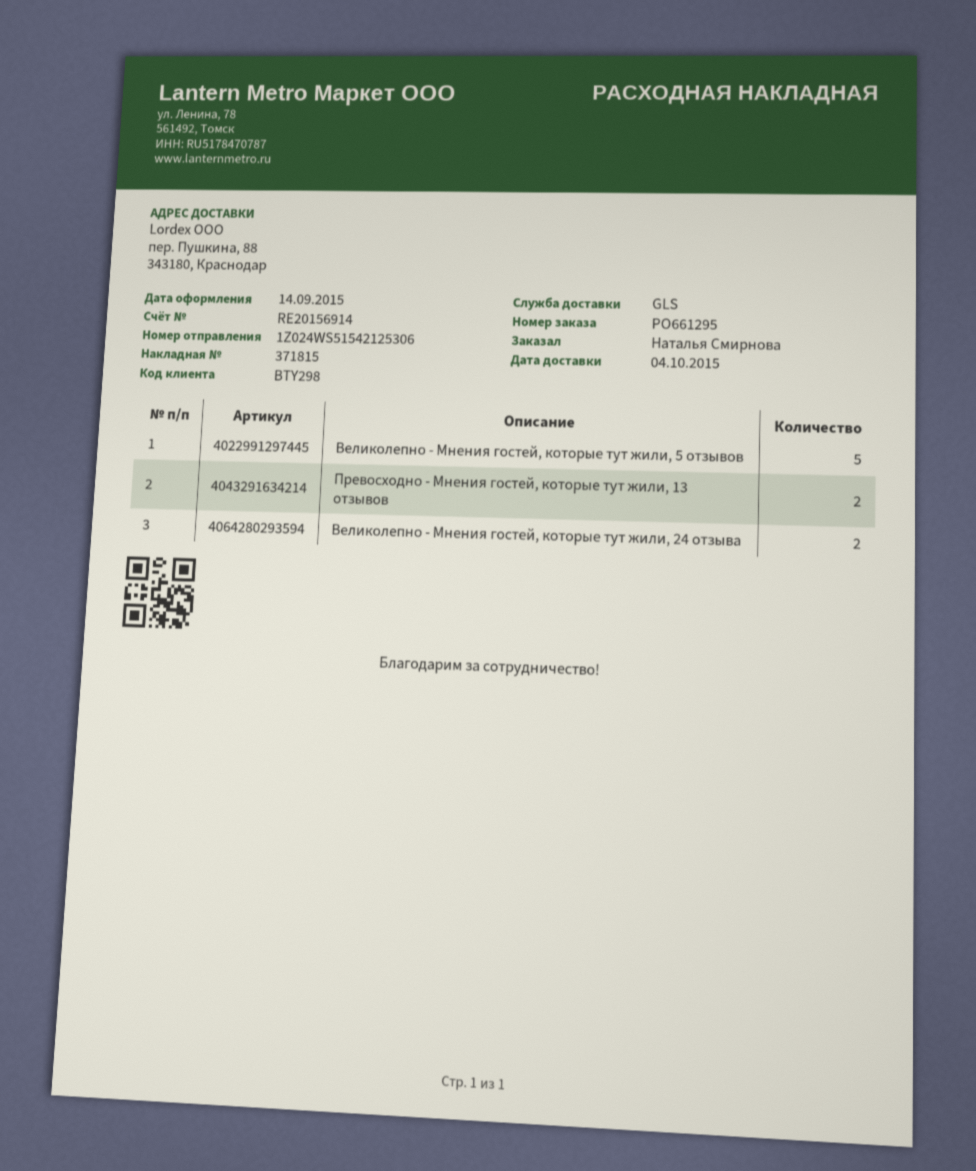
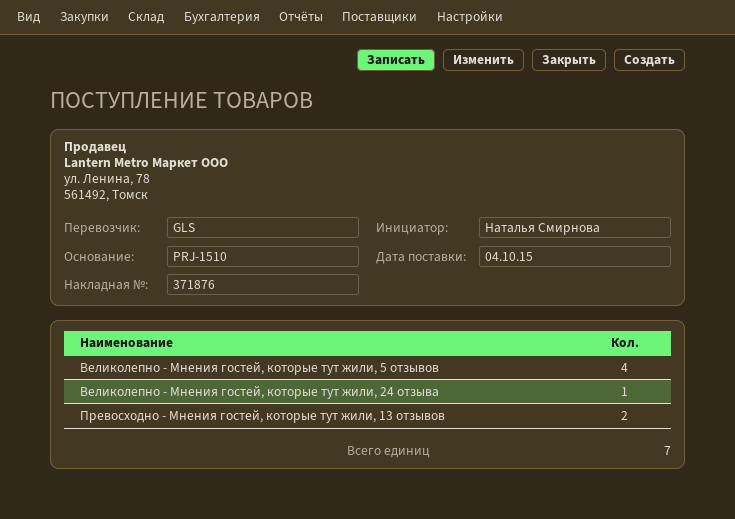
delivery note number: 371815 -> 371876
Великолепно - Мнения гостей, которые тут жили, 5 отзывов: 5 -> 4
Великолепно - Мнения гостей, которые тут жили, 24 отзыва: 2 -> 1

